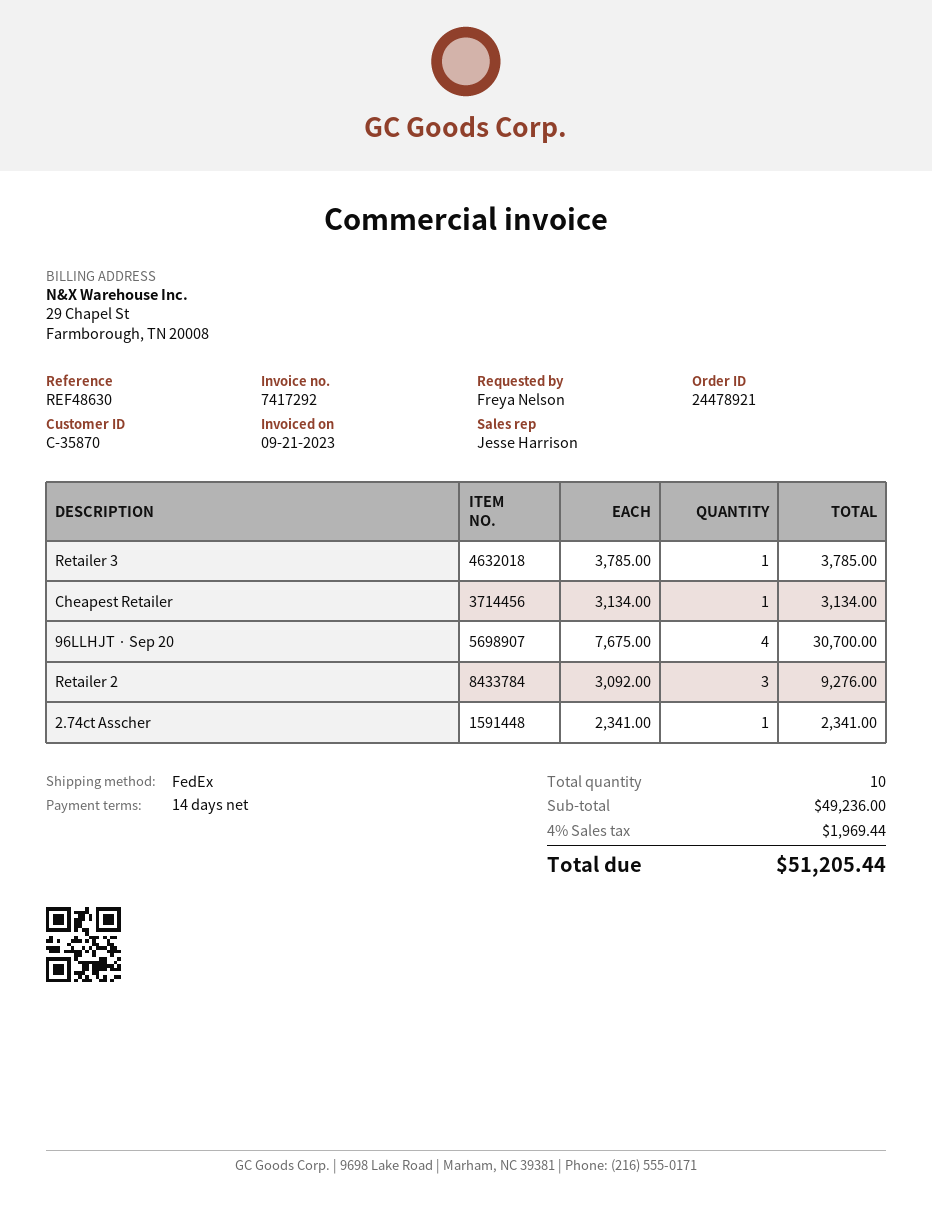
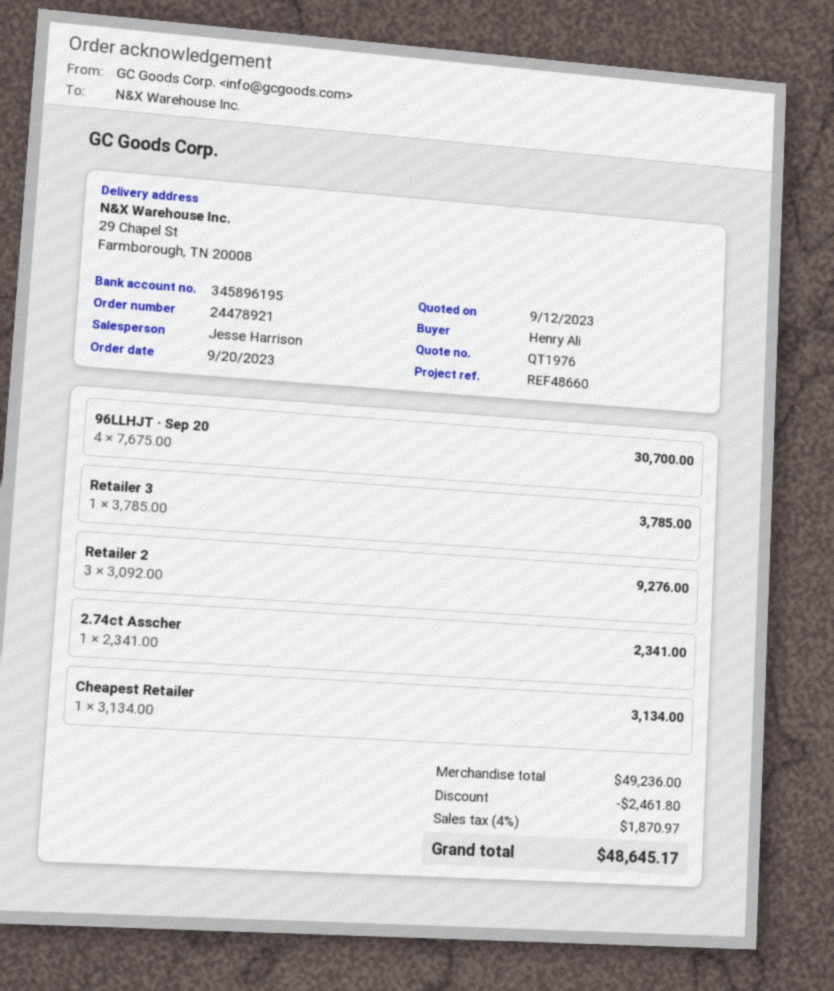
reference: REF48630 -> REF48660
ordered by: Freya Nelson -> Henry Ali
discount: none -> 2461.80
tax: 4% = 1969.44 -> 4% = 1870.97
total: 51205.44 -> 48645.17

